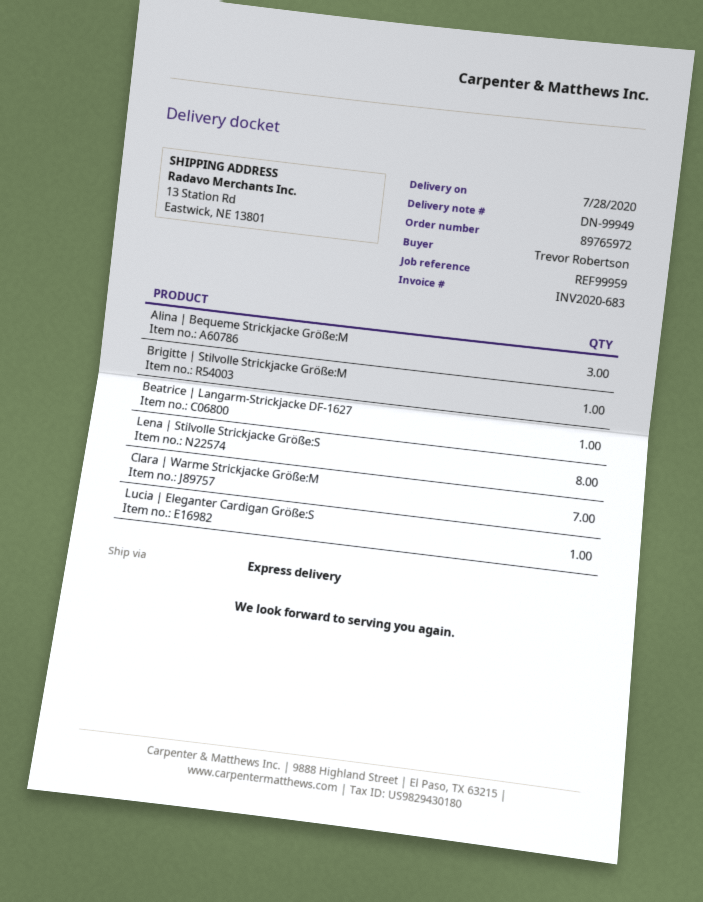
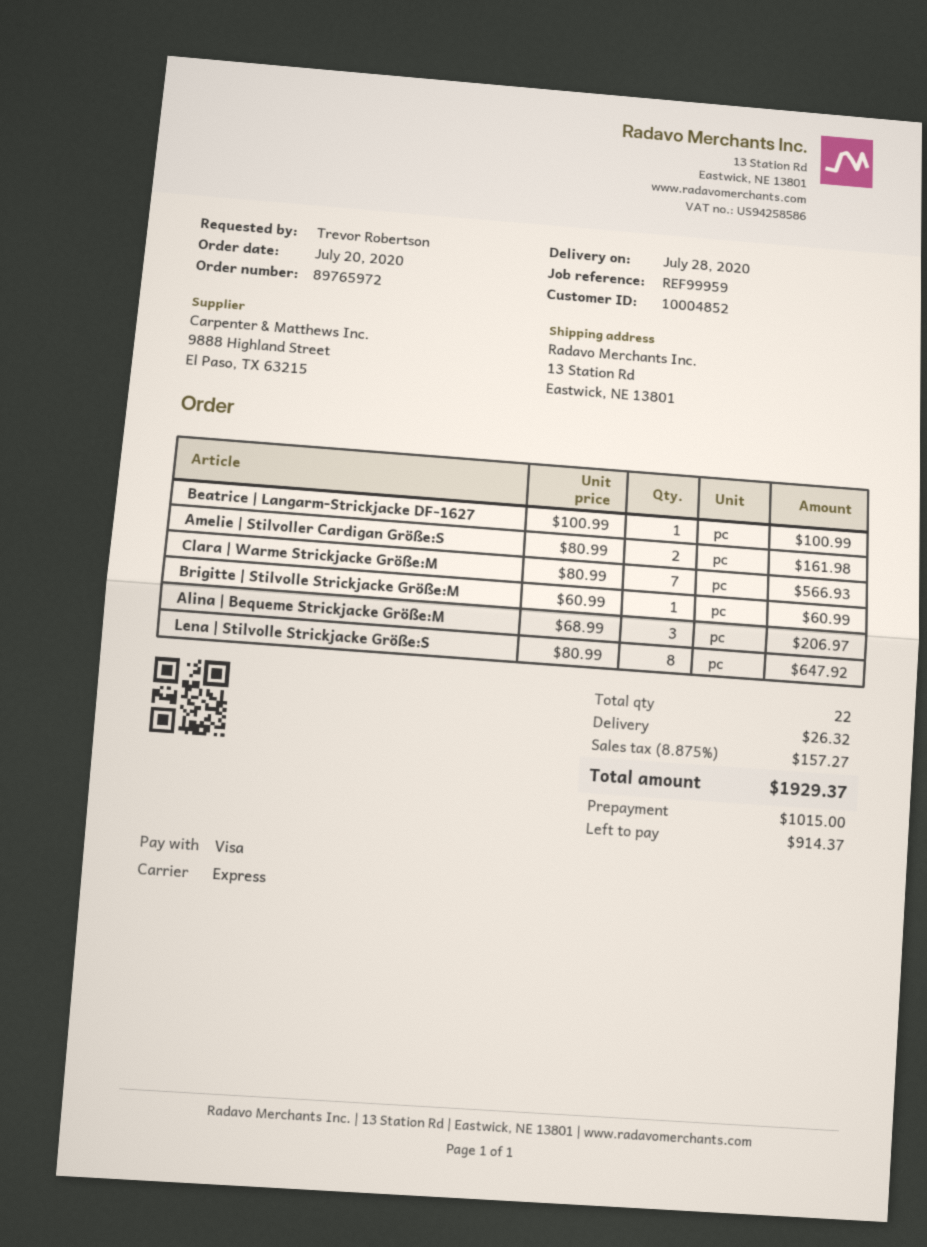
Lucia | Eleganter Cardigan Größe:S: 1 -> none
Amelie | Stilvoller Cardigan Größe:S: none -> 2

